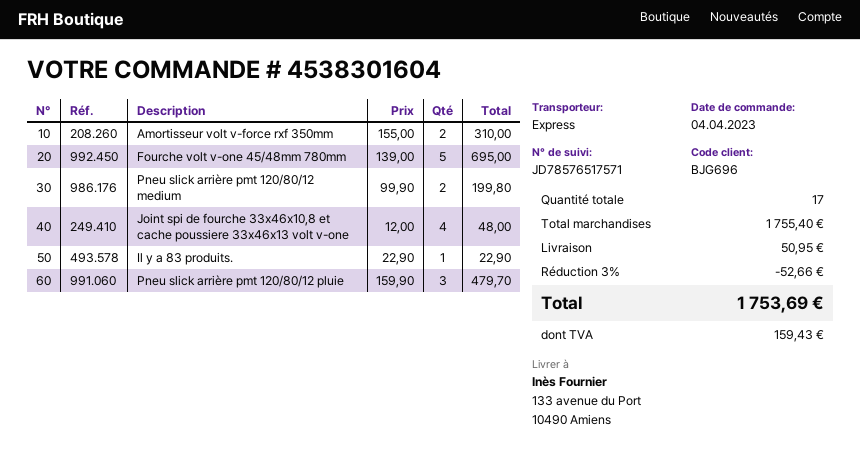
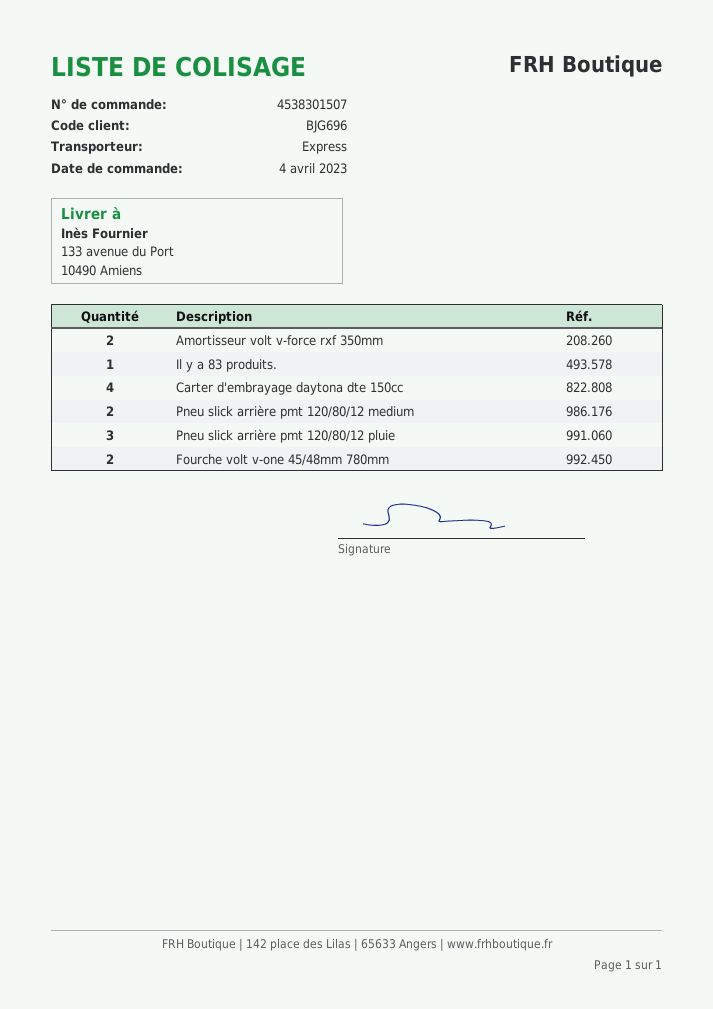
order number: 4538301604 -> 4538301507
Fourche volt v-one 45/48mm 780mm: 5 -> 2
Joint spi de fourche 33x46x10,8 et cache poussiere 33x46x13 volt v-one: 4 -> none
Carter d'embrayage daytona dte 150cc: none -> 4

